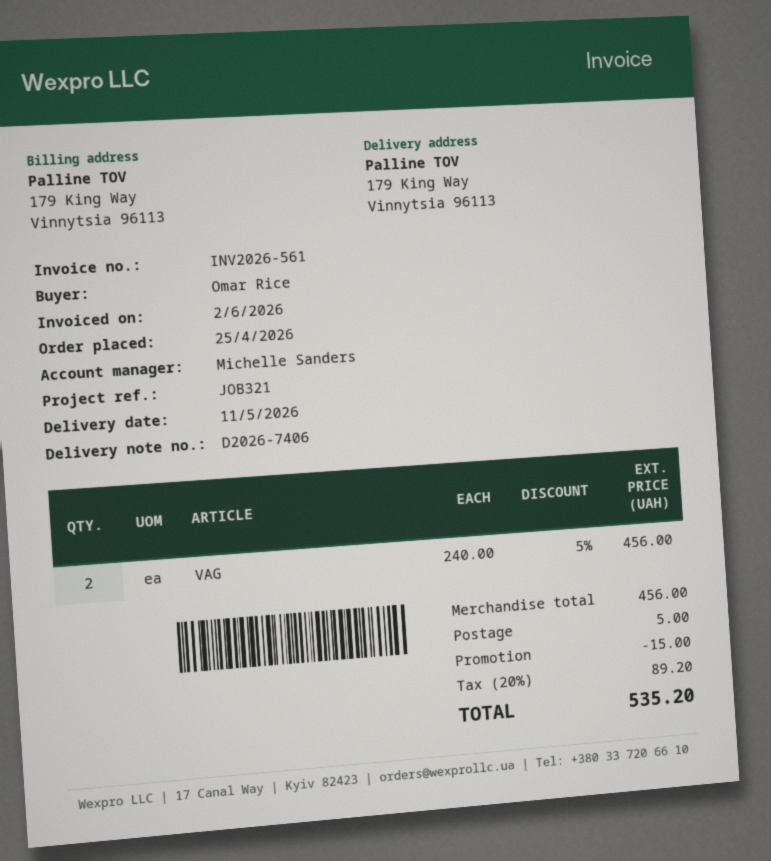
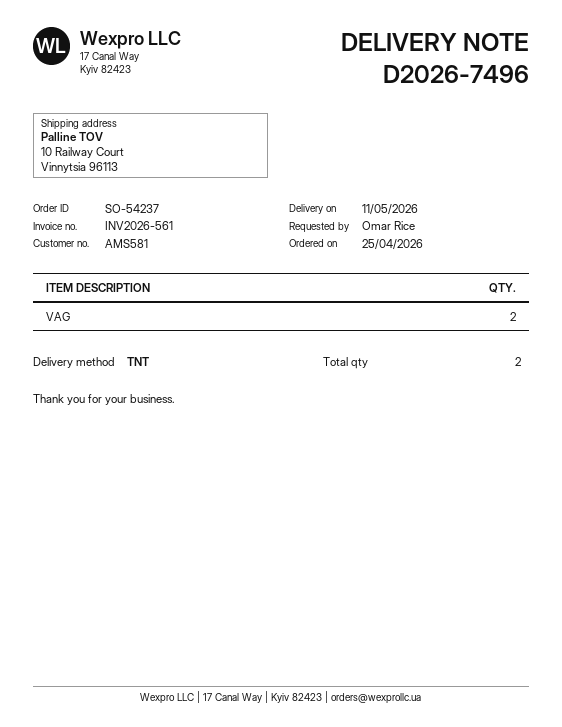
delivery note number: D2026-7406 -> D2026-7496
ship to: 179 King Way, Vinnytsia 96113 -> 10 Railway Court, Vinnytsia 96113

